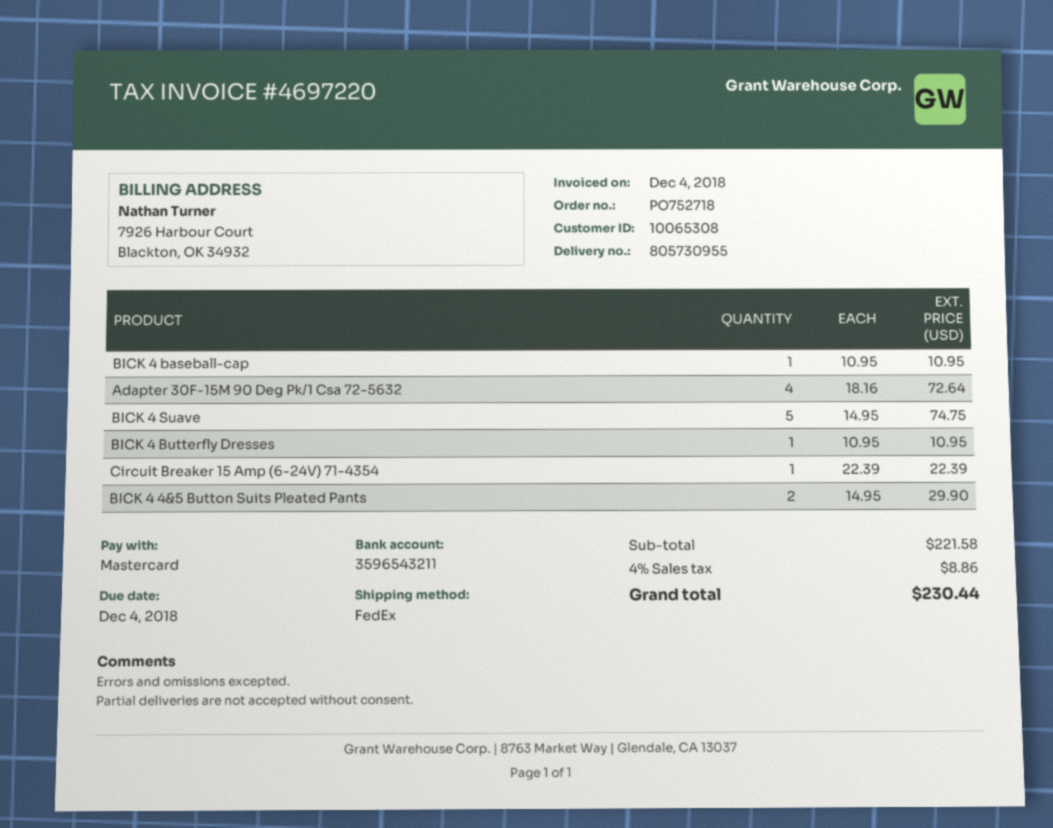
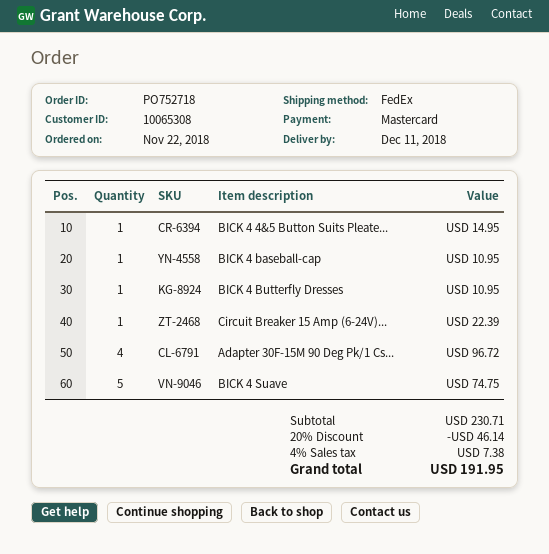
Adapter 30F-15M 90 Deg Pk/1 Csa 72-5632: 4 for 72.64 -> 4 for 96.72
BICK 4 4&5 Button Suits Pleated Pants: 2 for 29.90 -> 1 for 14.95
subtotal: 221.58 -> 230.71
discount: none -> 20% = 46.14
tax: 4% = 8.86 -> 4% = 7.38
total: 230.44 -> 191.95

